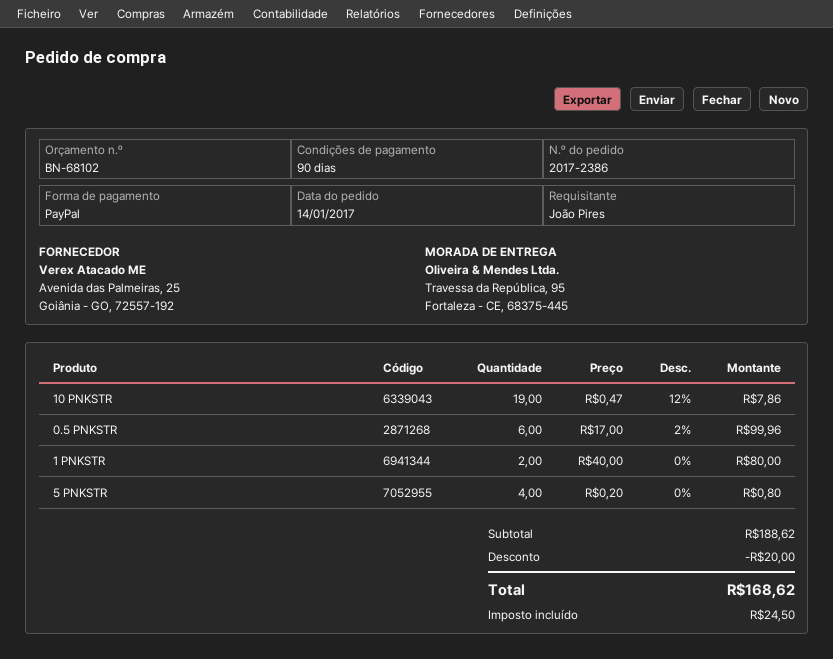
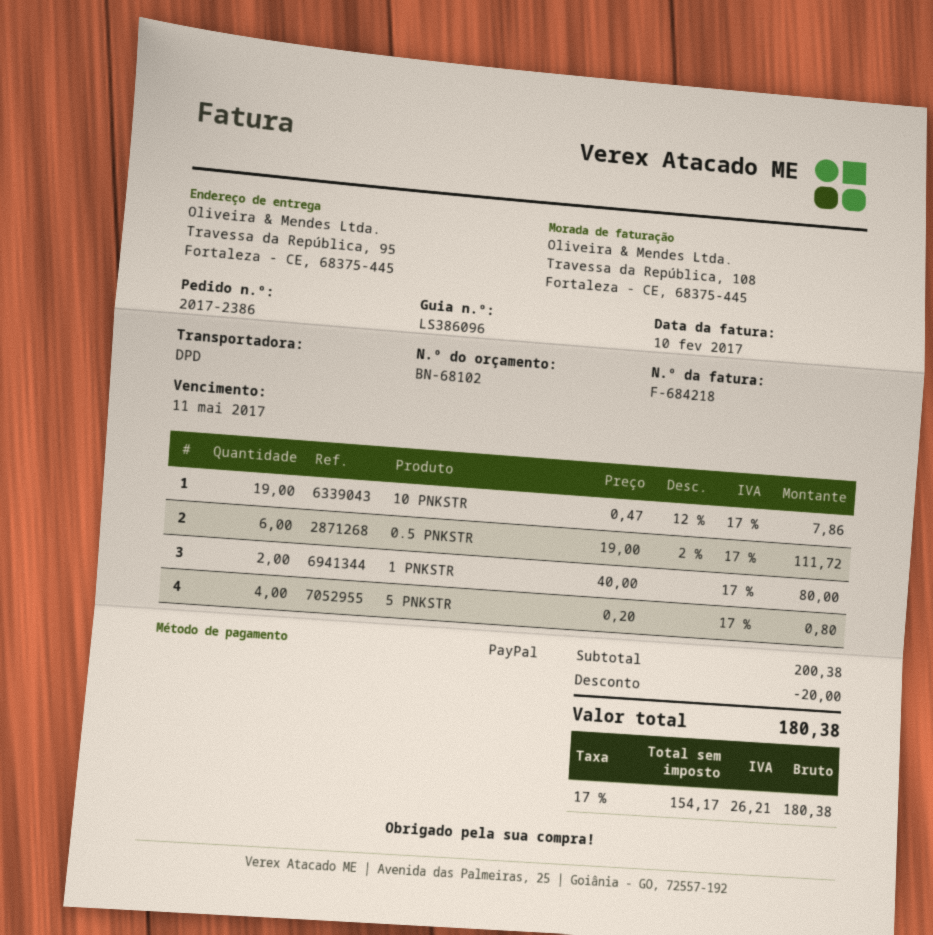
0.5 PNKSTR: 6 x 17.00 - 2% = 99.96 -> 6 x 19.00 - 2% = 111.72
subtotal: 188.62 -> 200.38
tax: 24.50 -> 26.21
total: 168.62 -> 180.38

